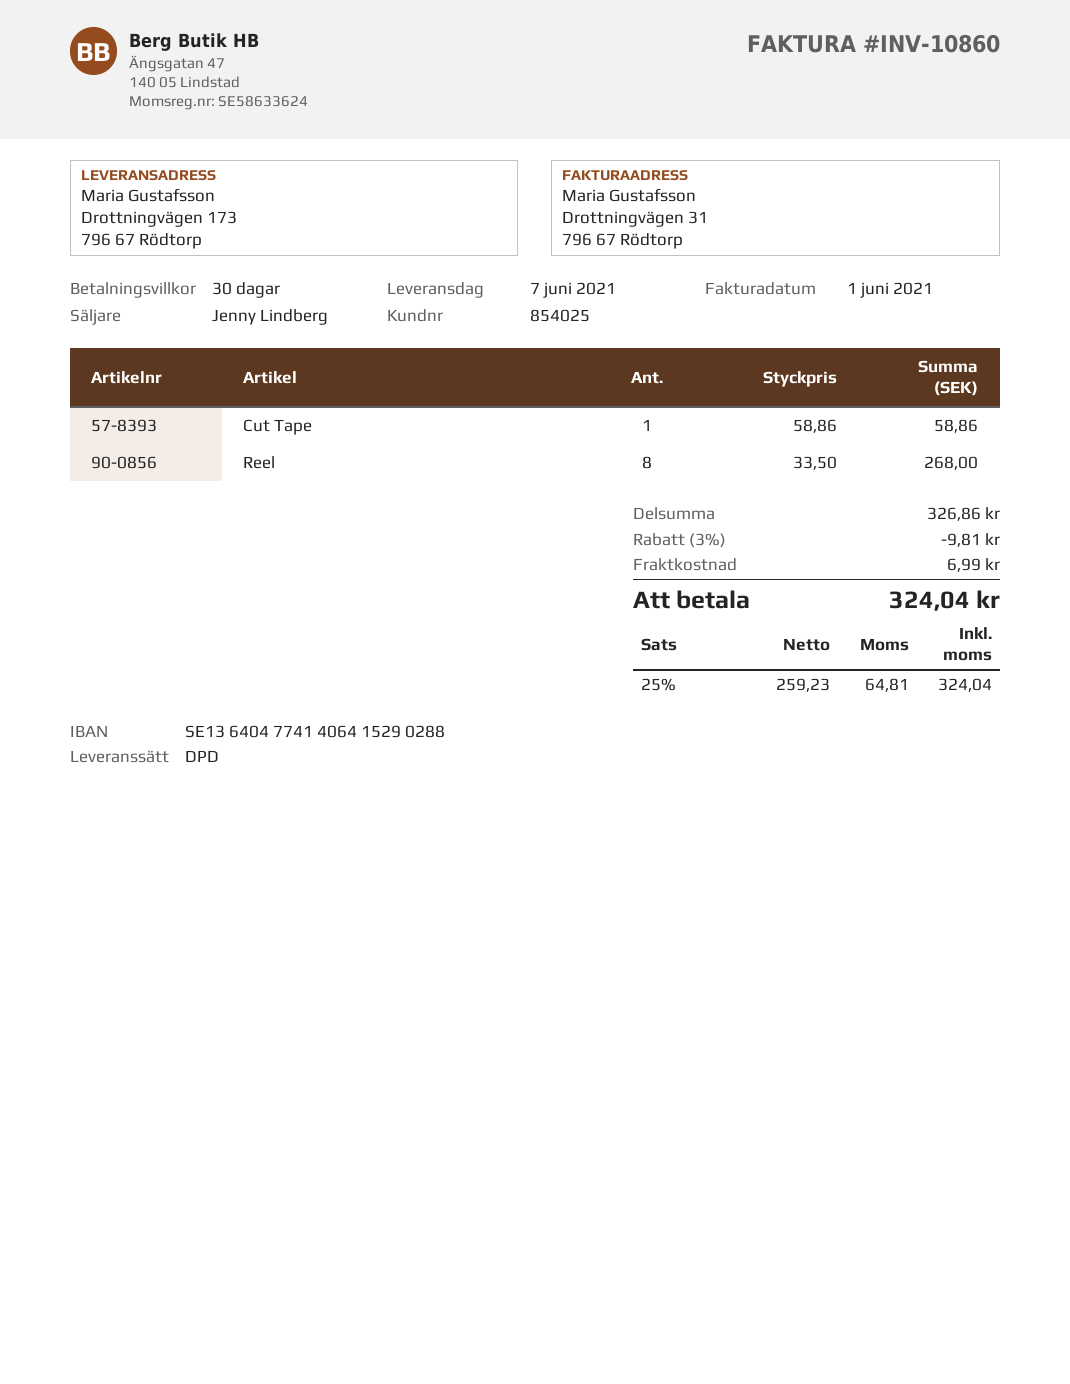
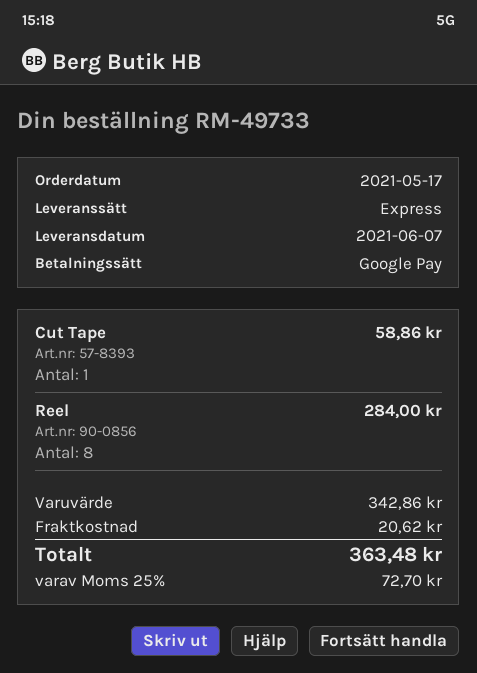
shipping method: DPD -> express
Reel: 8 for 268.00 -> 8 for 284.00
subtotal: 326.86 -> 342.86
discount: 3% = 9.81 -> none
shipping: 6.99 -> 20.62
tax: 25% = 64.81 -> 25% = 72.70
total: 324.04 -> 363.48

